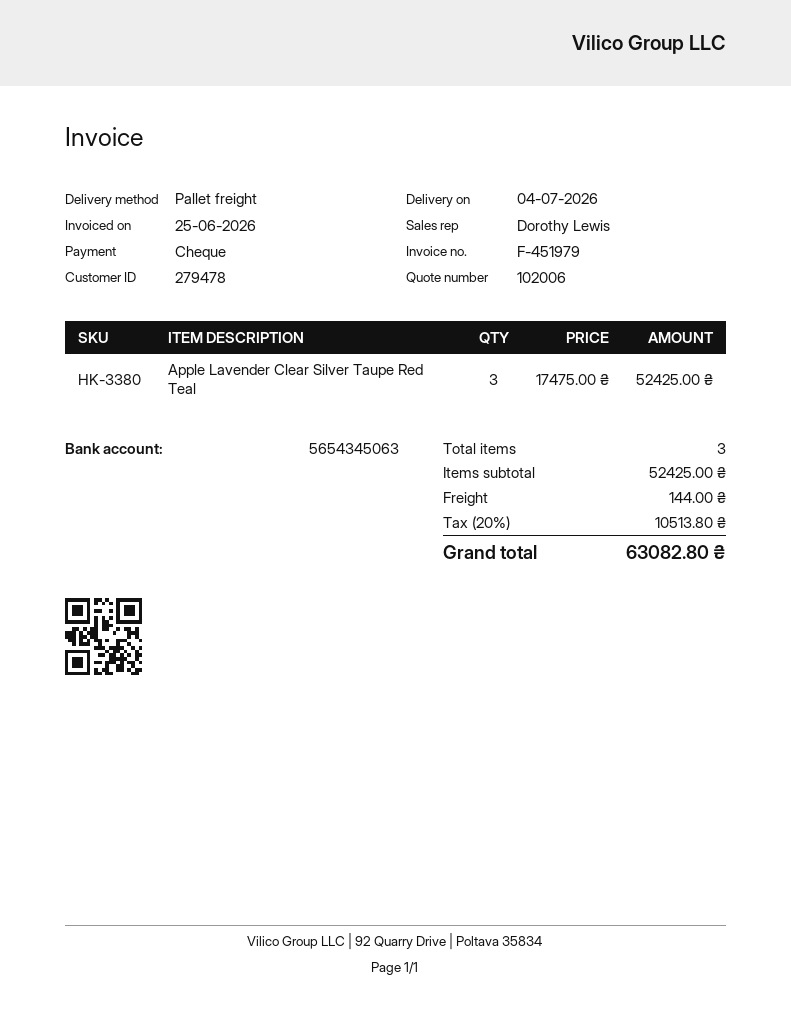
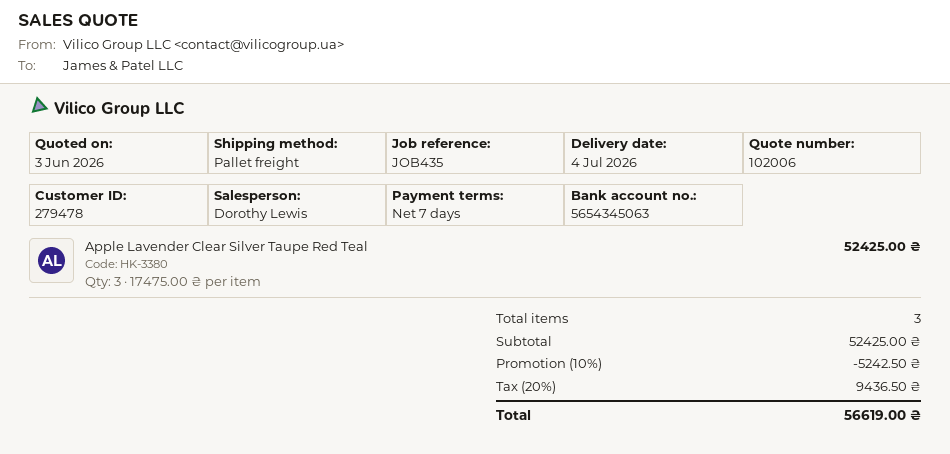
discount: none -> 10% = 5242.50
shipping: 144.00 -> none
tax: 20% = 10513.80 -> 20% = 9436.50
total: 63082.80 -> 56619.00

